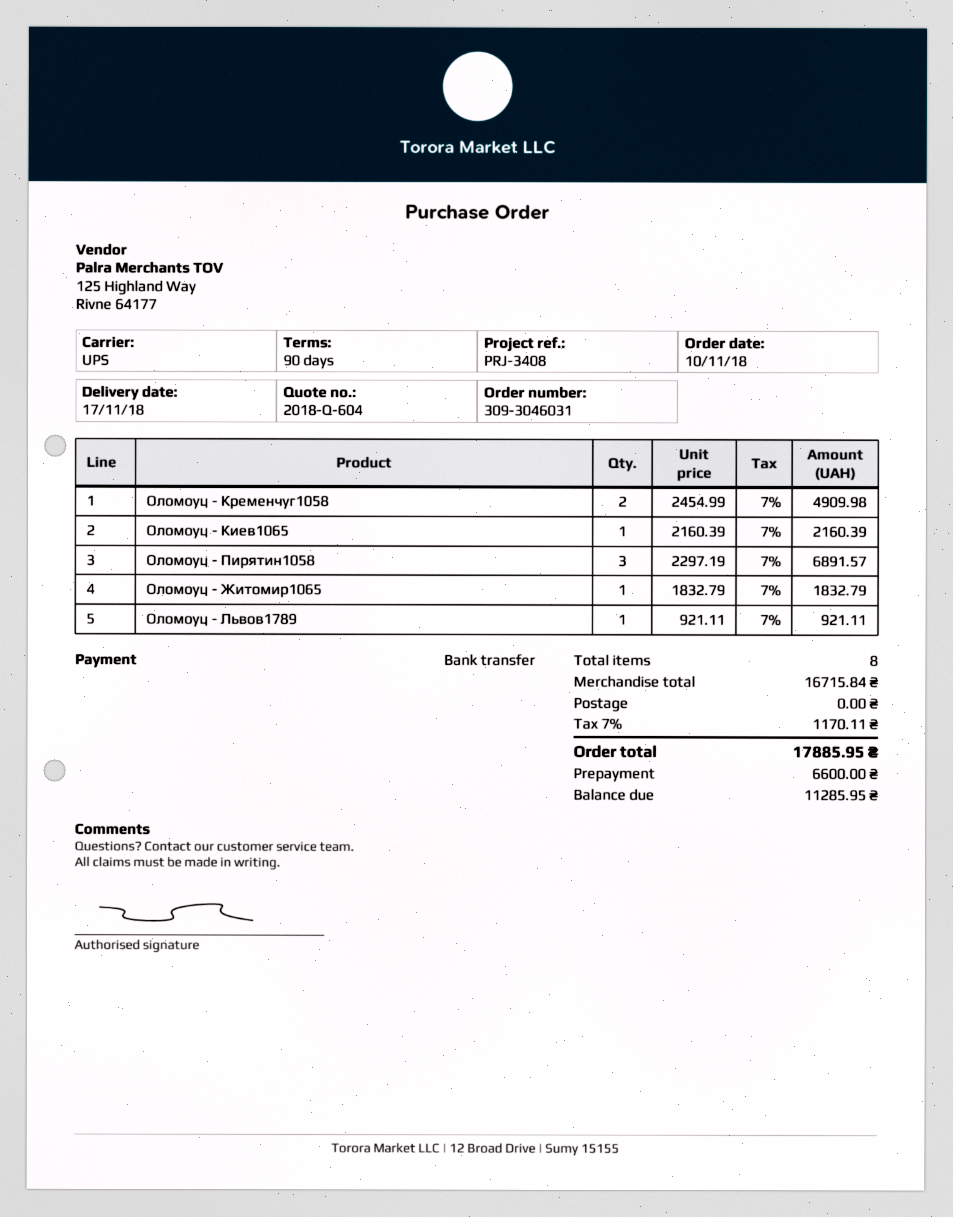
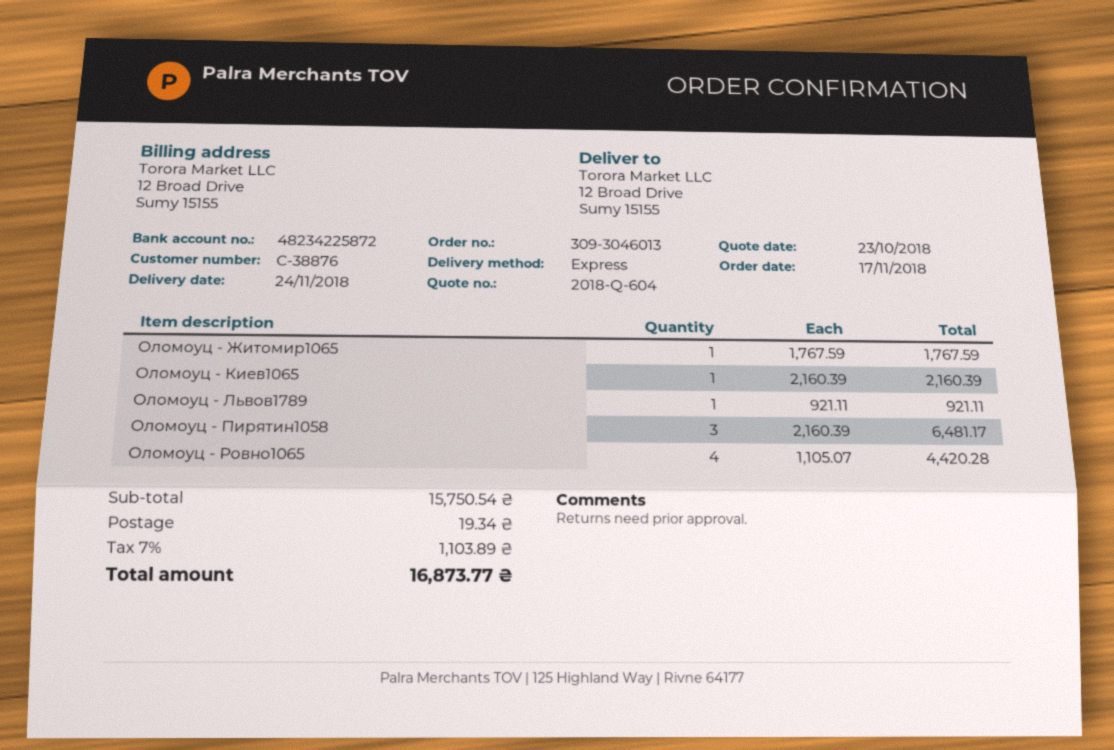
order number: 309-3046031 -> 309-3046013
order date: 2018-11-10 -> 2018-11-17
delivery date: 2018-11-17 -> 2018-11-24
shipping method: UPS -> express
Оломоуц - Кременчуг1058: 2 x 2454.99 = 4909.98 -> none
Оломоуц - Пирятин1058: 3 x 2297.19 = 6891.57 -> 3 x 2160.39 = 6481.17
Оломоуц - Житомир1065: 1 x 1832.79 = 1832.79 -> 1 x 1767.59 = 1767.59
Оломоуц - Ровно1065: none -> 4 x 1105.07 = 4420.28
subtotal: 16715.84 -> 15750.54
shipping: 0.00 -> 19.34
tax: 7% = 1170.11 -> 7% = 1103.89
total: 17885.95 -> 16873.77

